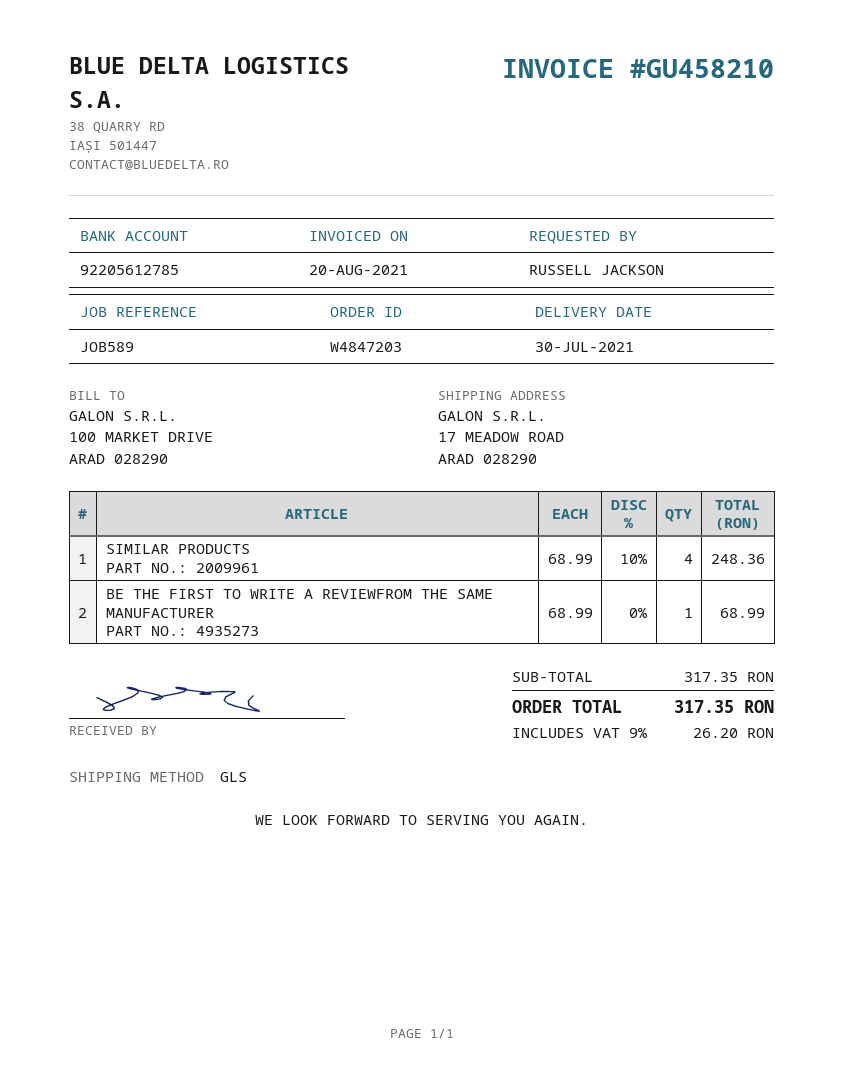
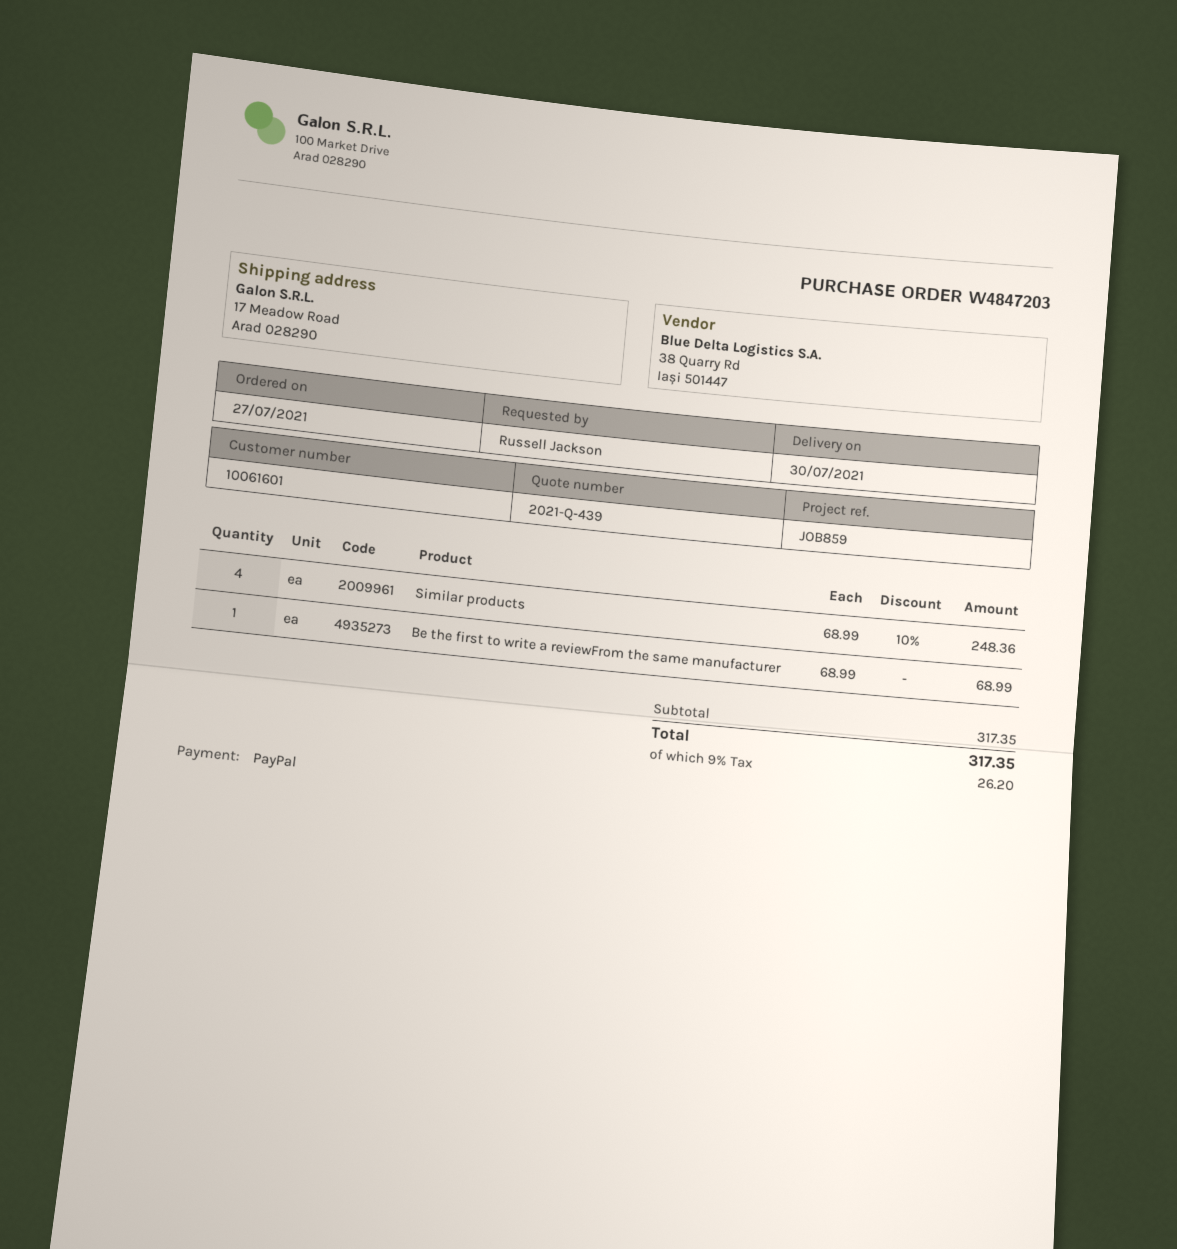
reference: JOB589 -> JOB859

